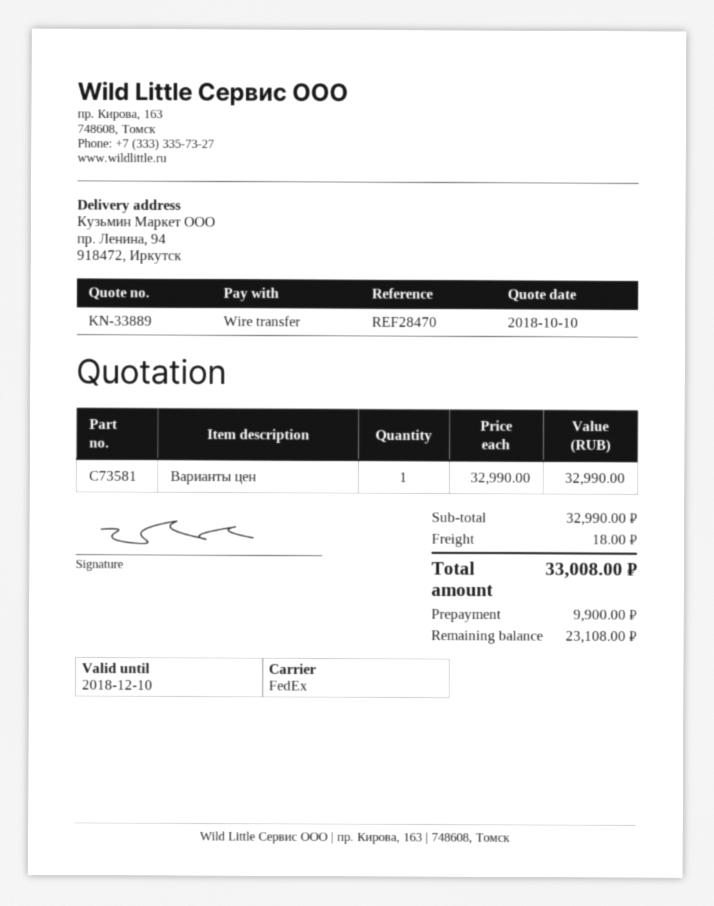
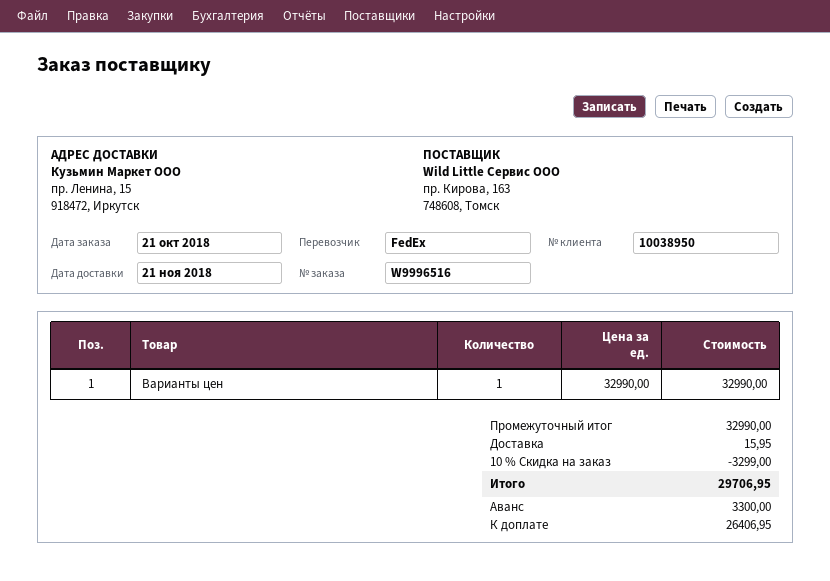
ship to: пр. Ленина, 94, 918472, Иркутск -> пр. Ленина, 15, 918472, Иркутск
discount: none -> 10% = 3299.00
shipping: 18.00 -> 15.95
total: 33008.00 -> 29706.95
deposit: 9900.00 -> 3300.00
balance: 23108.00 -> 26406.95

